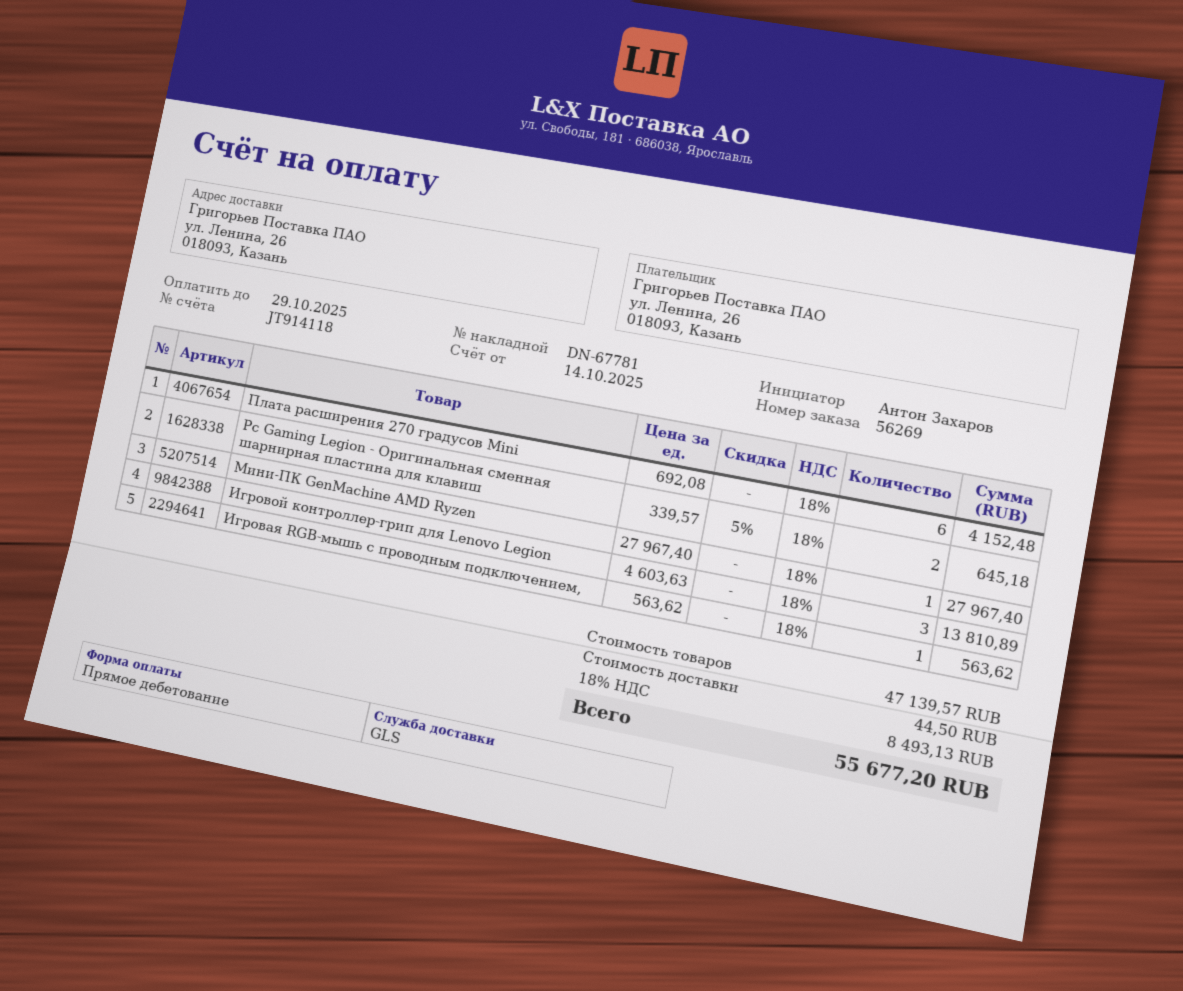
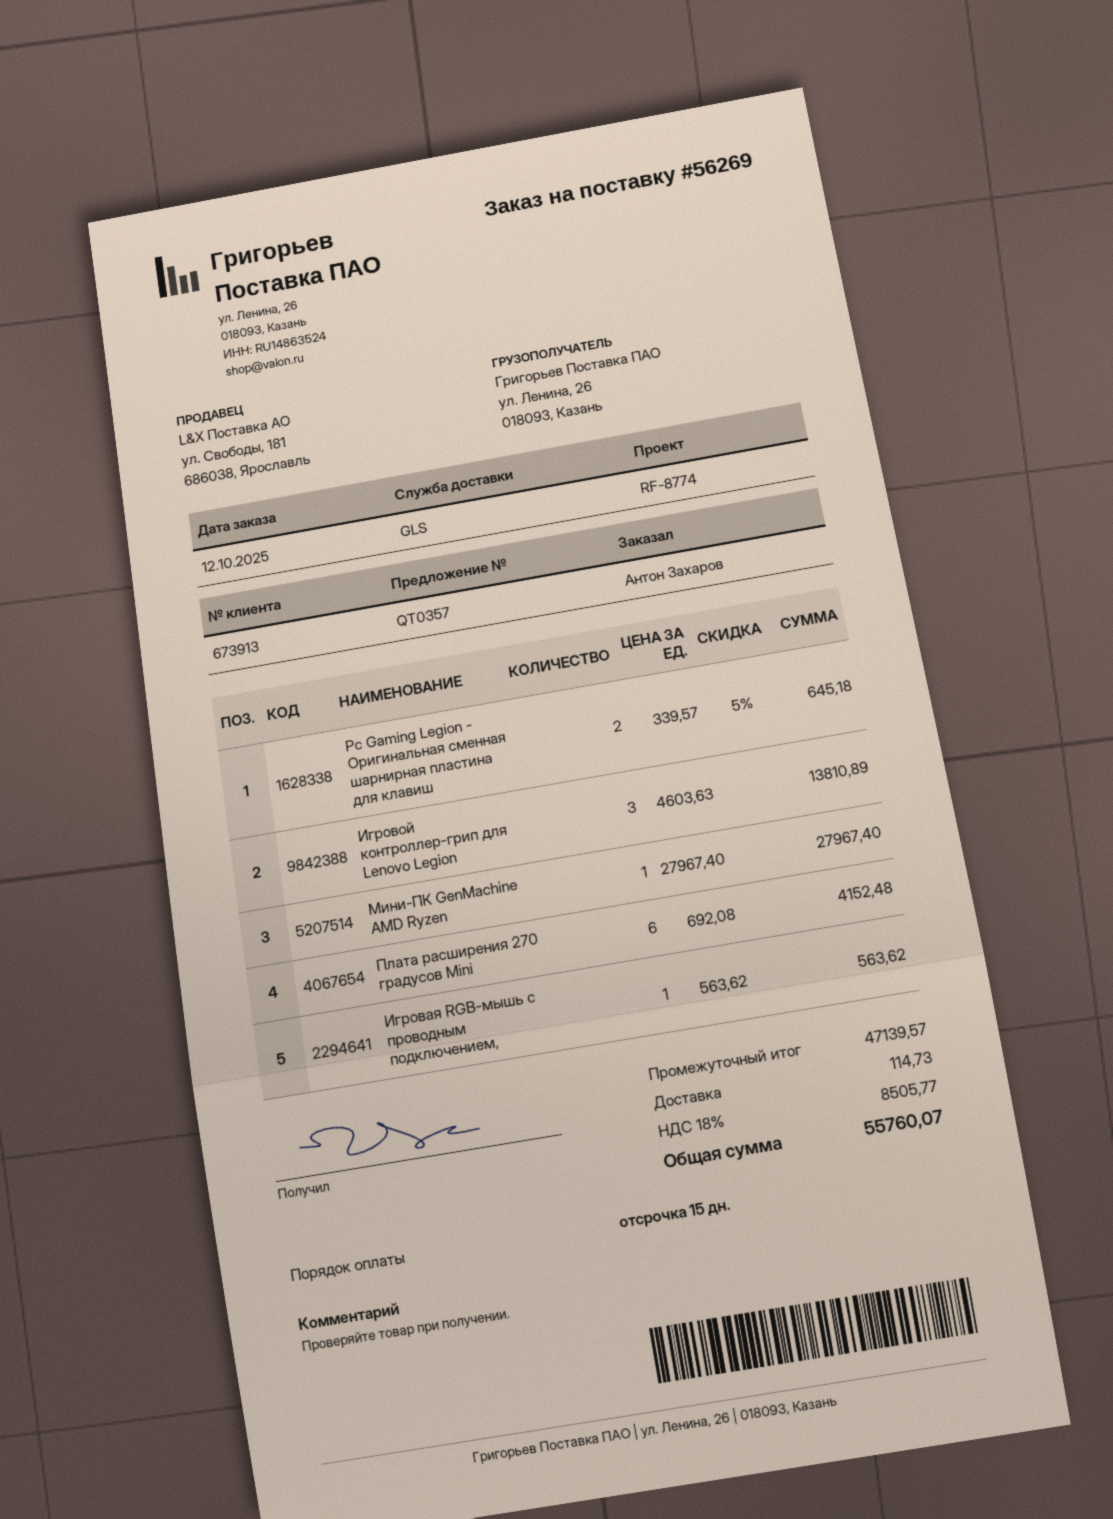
shipping: 44.50 -> 114.73
tax: 18% = 8493.13 -> 18% = 8505.77
total: 55677.20 -> 55760.07

